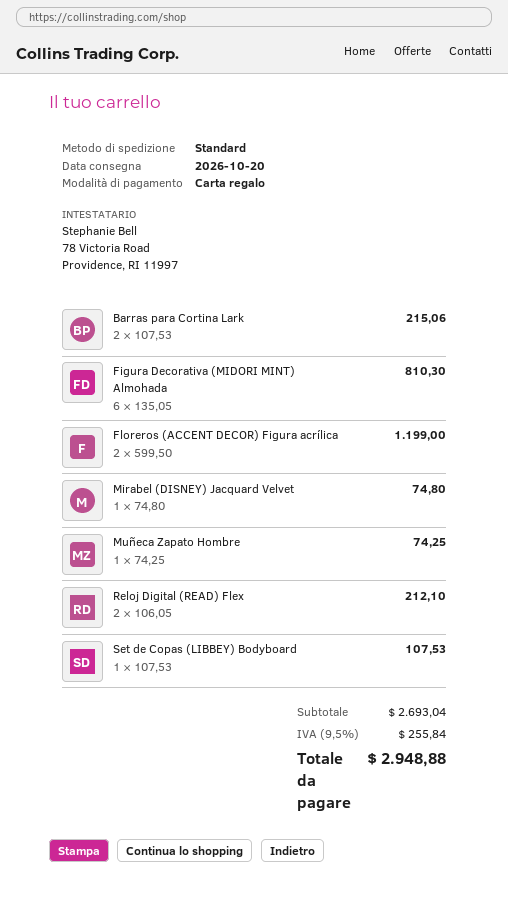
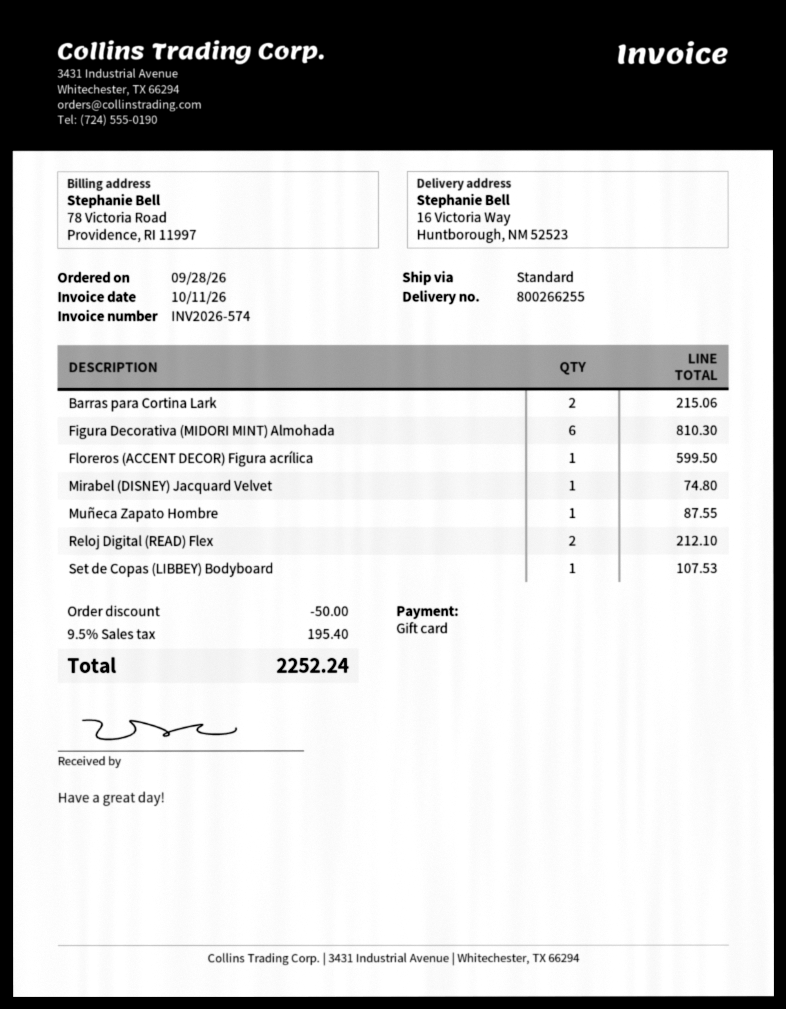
Floreros (ACCENT DECOR) Figura acrílica: 2 for 1199.00 -> 1 for 599.50
Muñeca Zapato Hombre: 1 for 74.25 -> 1 for 87.55
discount: none -> 50.00
tax: 9.5% = 255.84 -> 9.5% = 195.40
total: 2948.88 -> 2252.24

